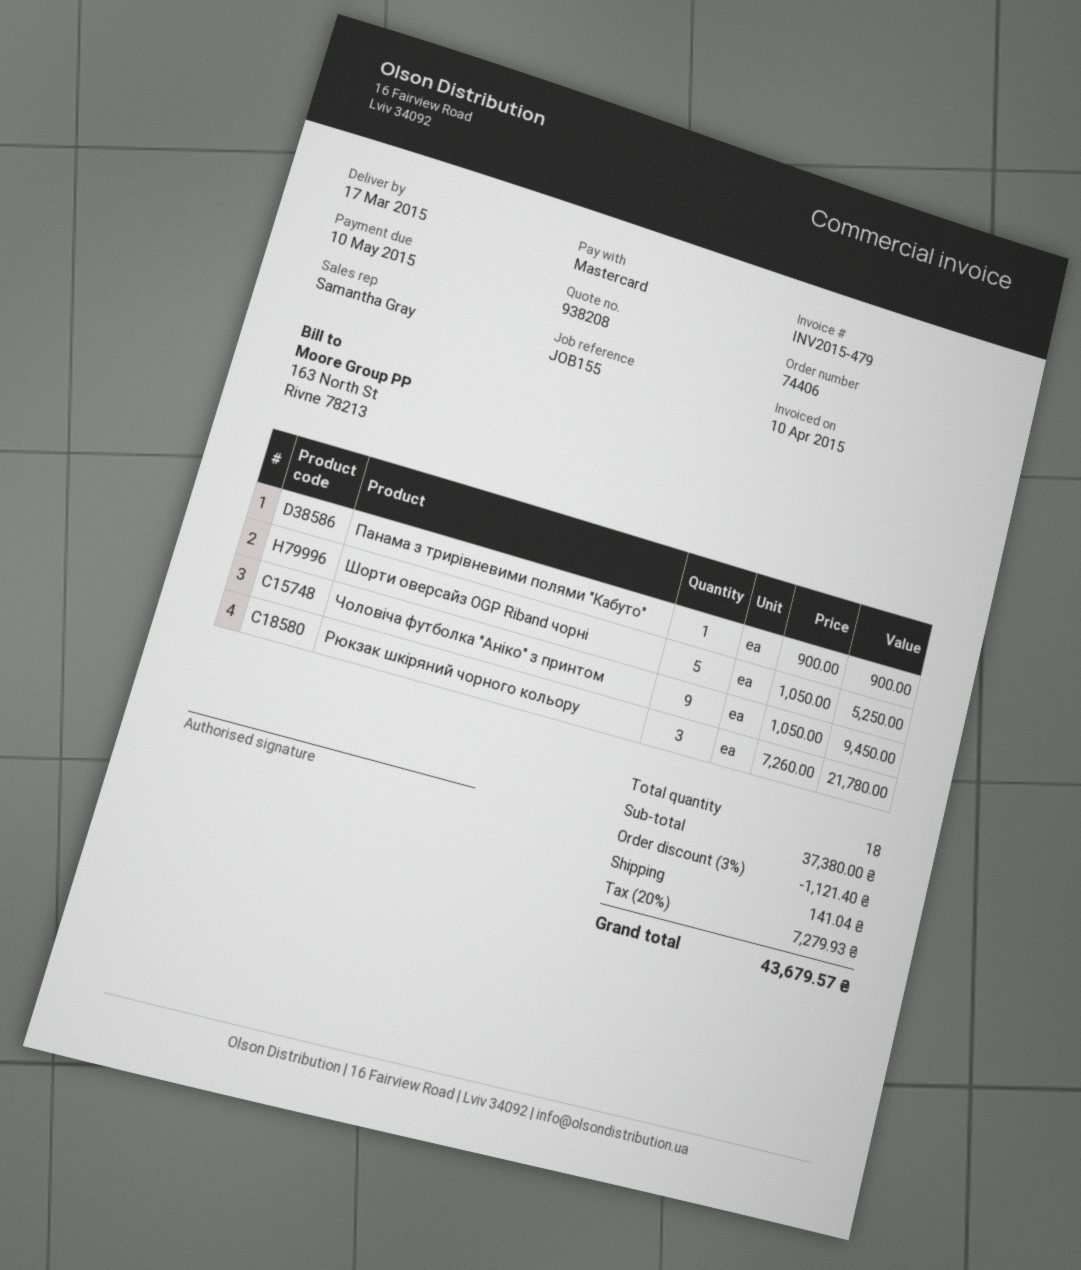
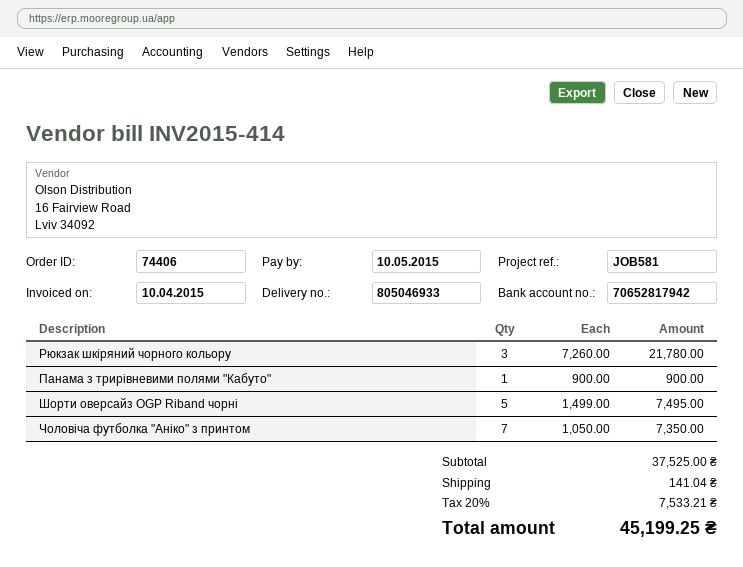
invoice number: INV2015-479 -> INV2015-414
reference: JOB155 -> JOB581
Шорти оверсайз OGP Riband чорні: 5 x 1050.00 = 5250.00 -> 5 x 1499.00 = 7495.00
Чоловіча футболка "Аніко" з принтом: 9 x 1050.00 = 9450.00 -> 7 x 1050.00 = 7350.00
subtotal: 37380.00 -> 37525.00
discount: 3% = 1121.40 -> none
tax: 20% = 7279.93 -> 20% = 7533.21
total: 43679.57 -> 45199.25

